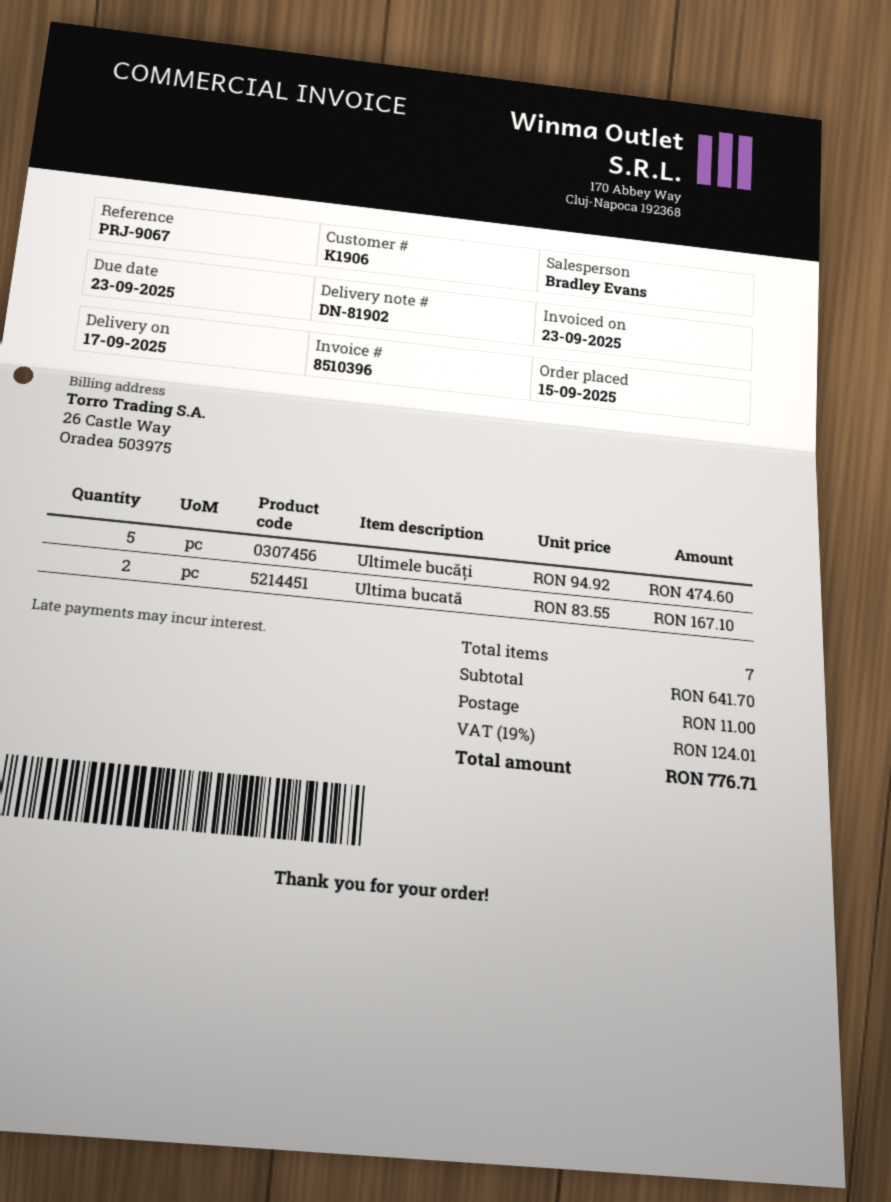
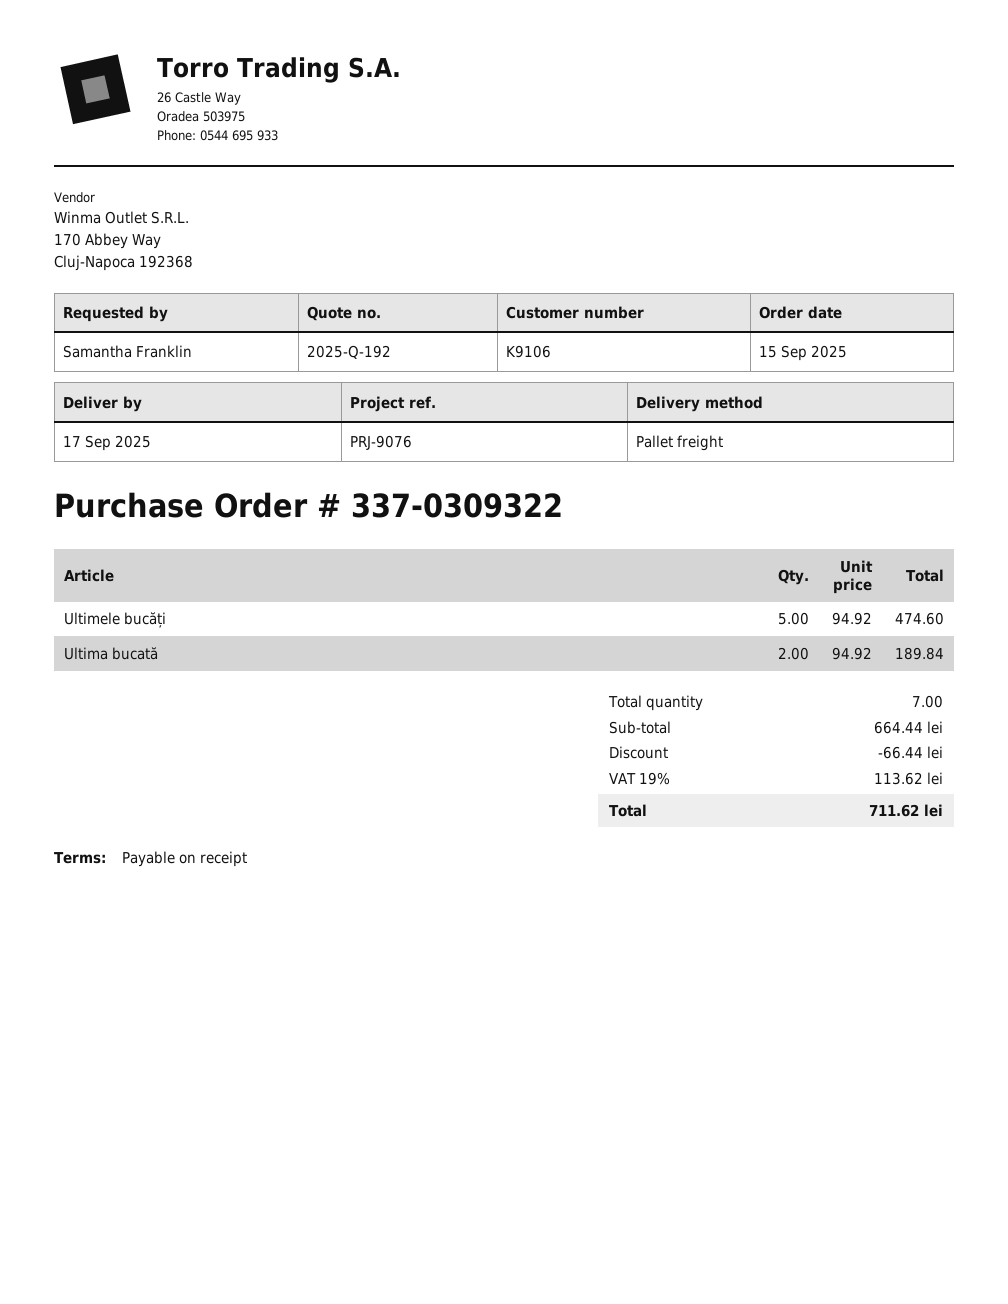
customer number: K1906 -> K9106
reference: PRJ-9067 -> PRJ-9076
Ultima bucată: 2 x 83.55 = 167.10 -> 2 x 94.92 = 189.84
subtotal: 641.70 -> 664.44
discount: none -> 66.44
shipping: 11.00 -> none
tax: 19% = 124.01 -> 19% = 113.62
total: 776.71 -> 711.62

